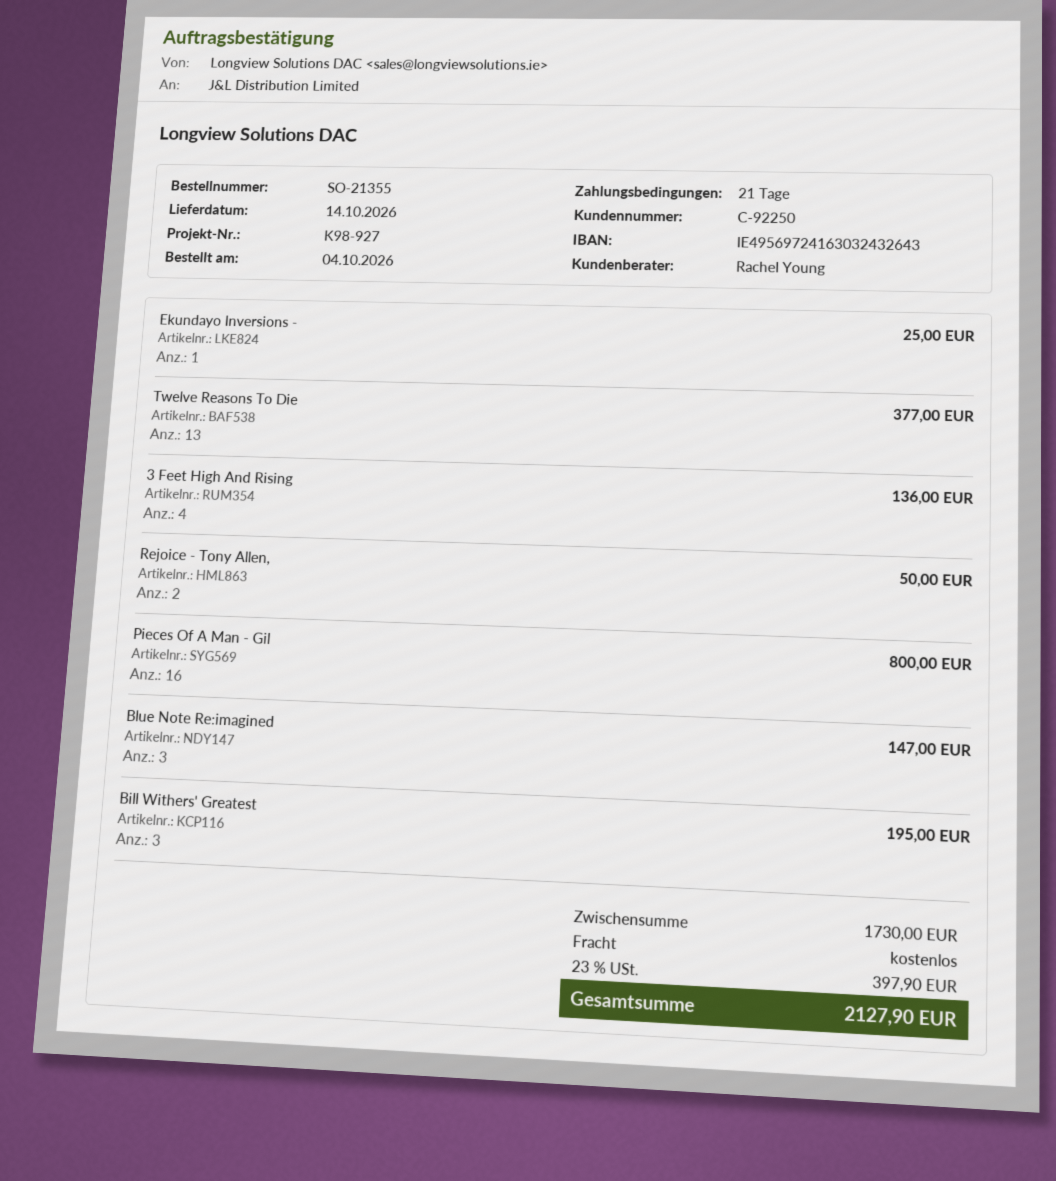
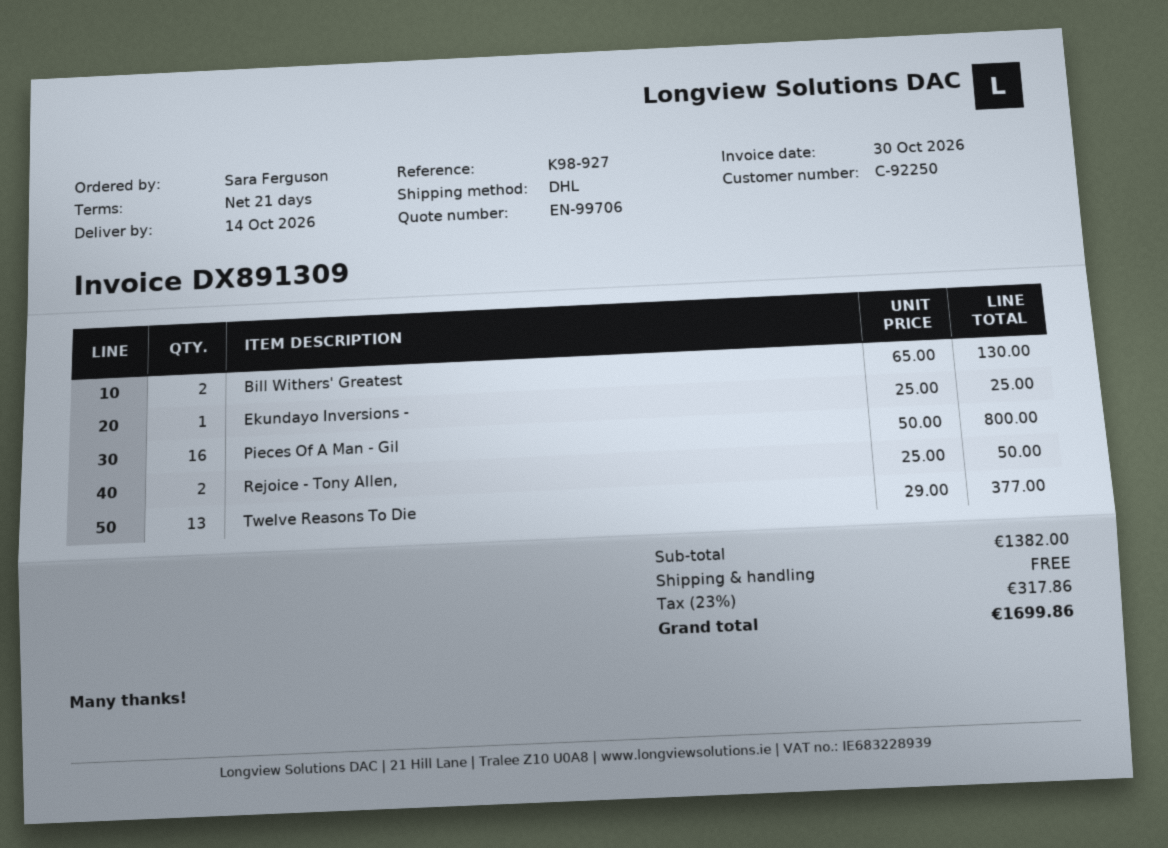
3 Feet High And Rising: 4 for 136.00 -> none
Blue Note Re:imagined: 3 for 147.00 -> none
Bill Withers' Greatest: 3 for 195.00 -> 2 for 130.00
subtotal: 1730.00 -> 1382.00
tax: 23% = 397.90 -> 23% = 317.86
total: 2127.90 -> 1699.86

